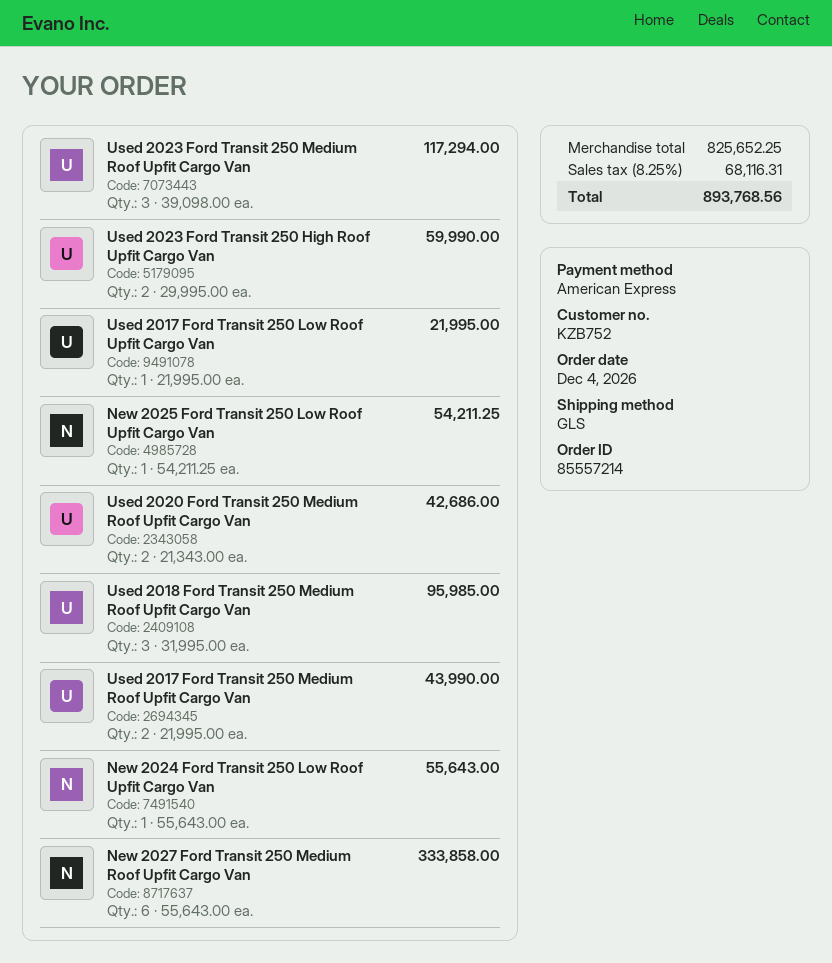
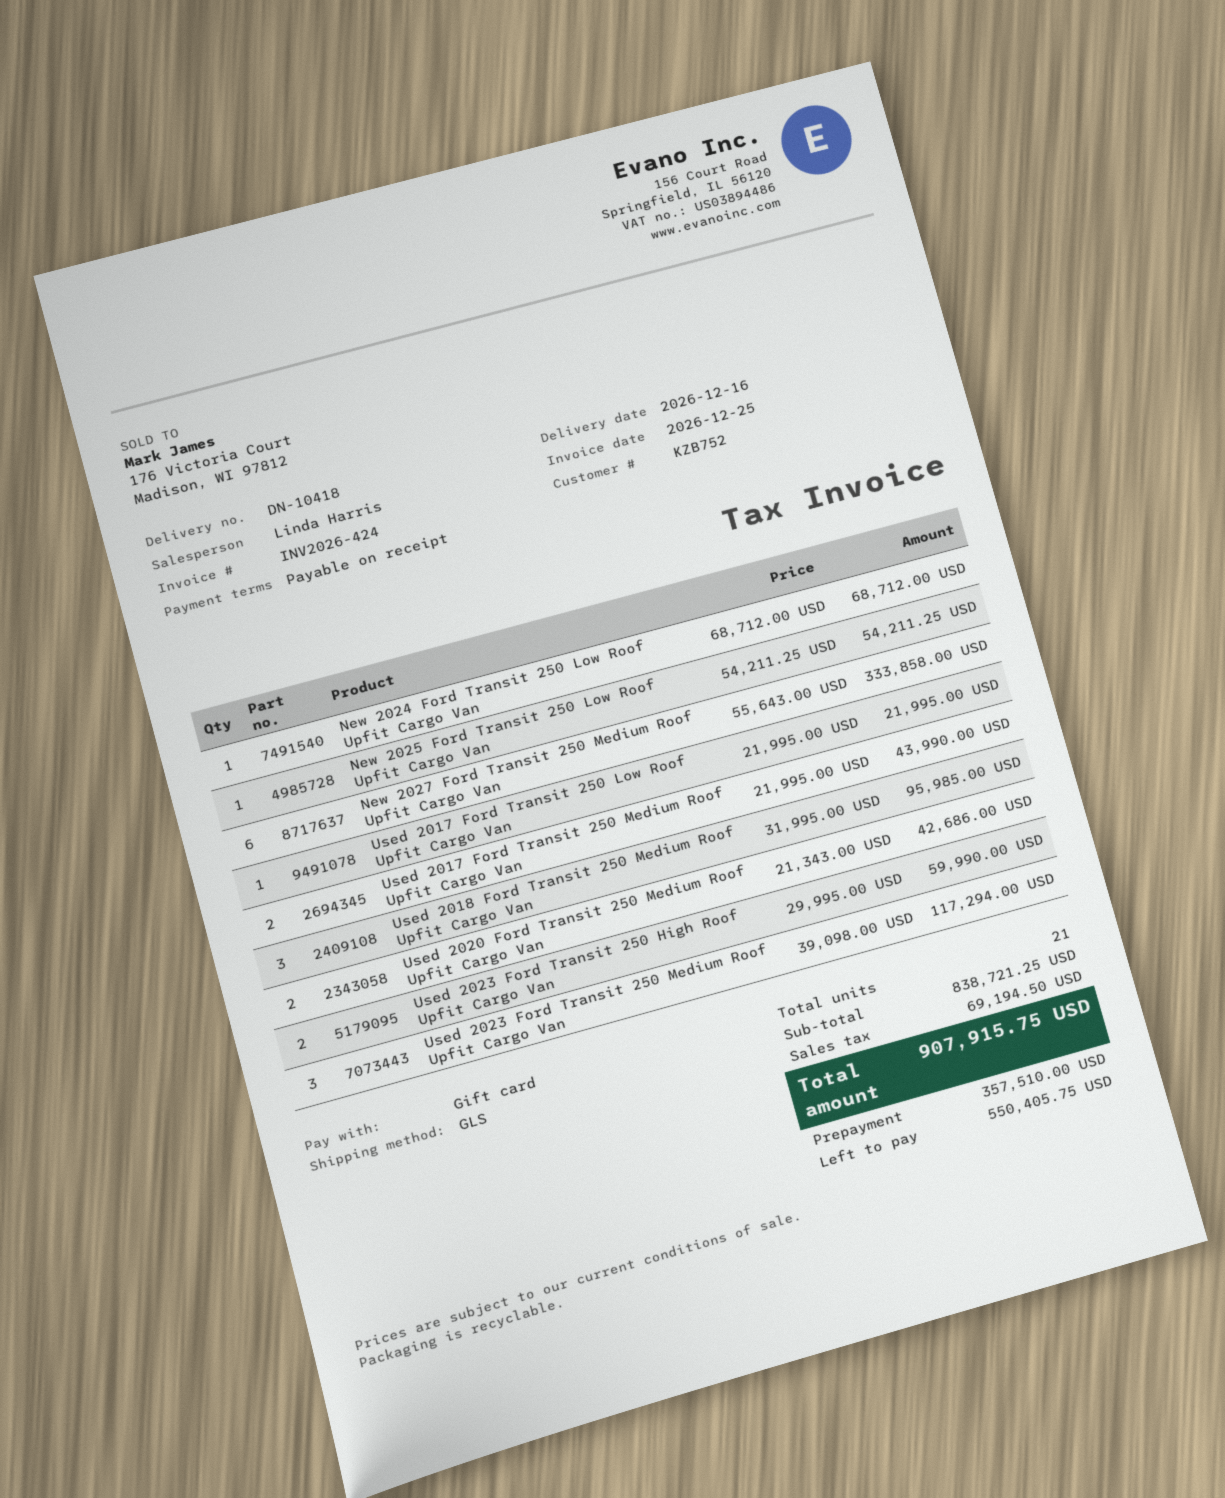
payment method: American Express -> gift card
New 2024 Ford Transit 250 Low Roof Upfit Cargo Van: 1 x 55643.00 = 55643.00 -> 1 x 68712.00 = 68712.00
subtotal: 825652.25 -> 838721.25
tax: 68116.31 -> 69194.50
total: 893768.56 -> 907915.75

